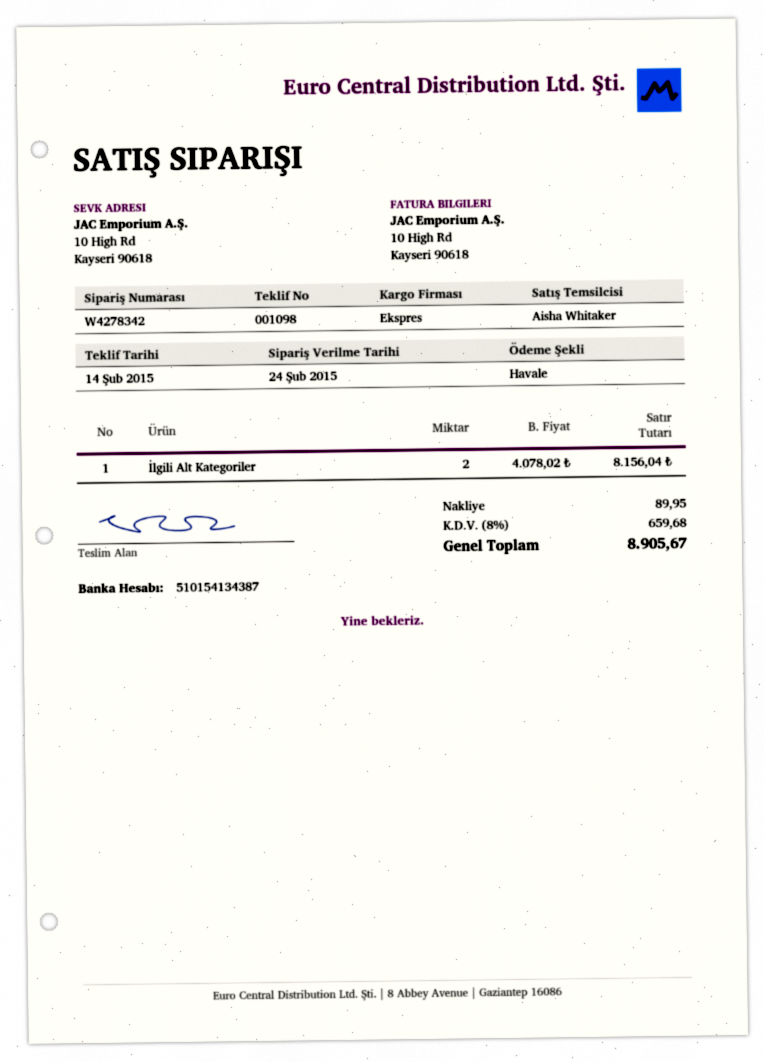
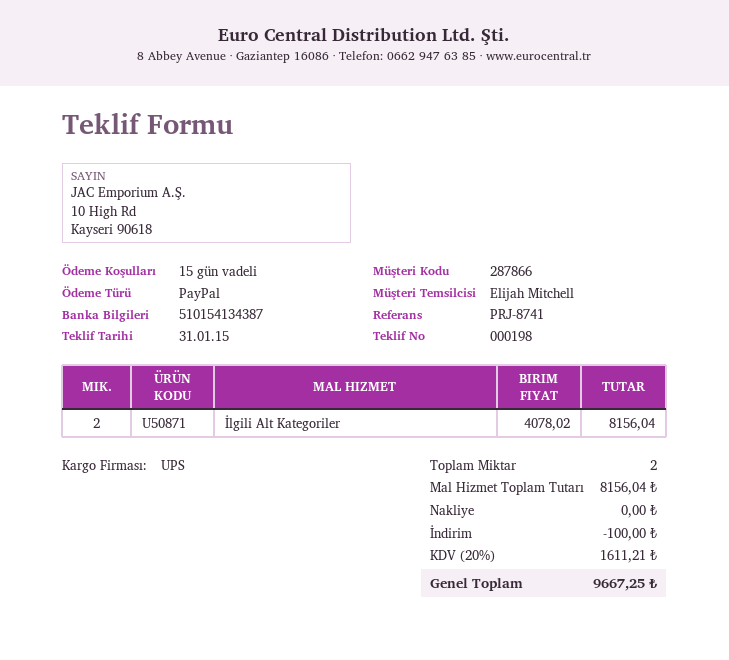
quote number: 001098 -> 000198
quote date: 2015-02-14 -> 2015-01-31
sales rep: Aisha Whitaker -> Elijah Mitchell
payment method: bank transfer -> PayPal
shipping method: express -> UPS
discount: none -> 100.00
shipping: 89.95 -> 0.00
tax: 8% = 659.68 -> 20% = 1611.21
total: 8905.67 -> 9667.25

